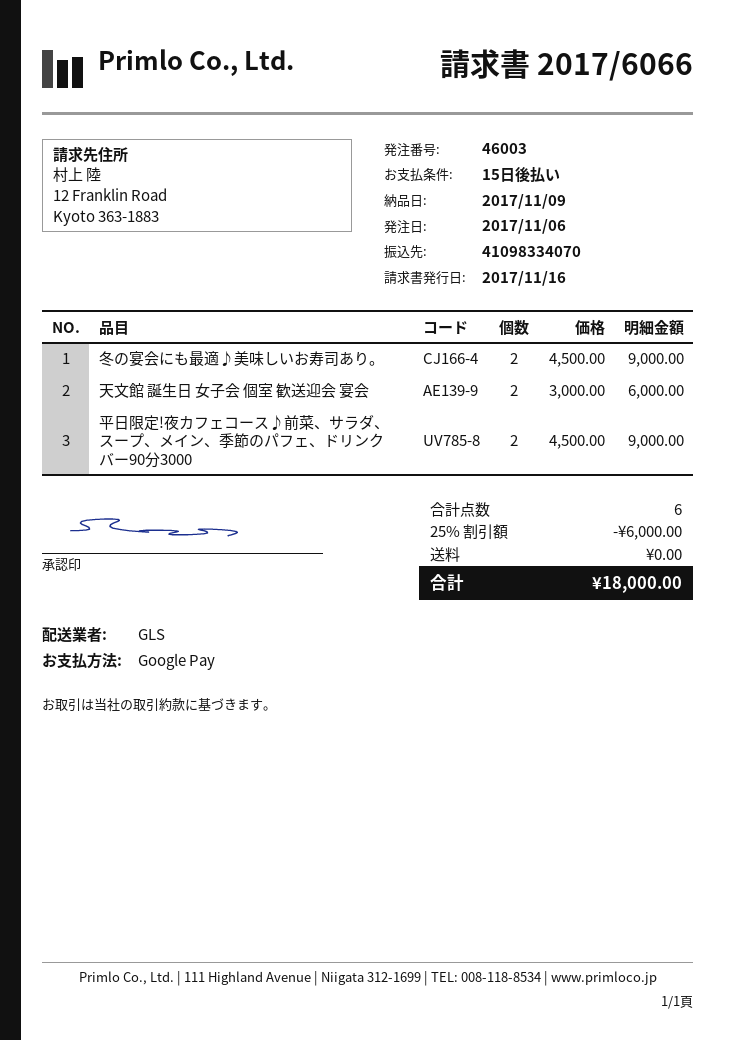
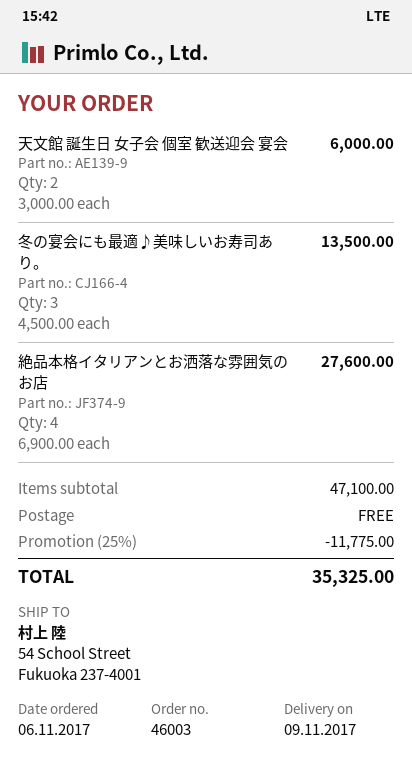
冬の宴会にも最適♪美味しいお寿司あり。: 2 x 4500.00 = 9000.00 -> 3 x 4500.00 = 13500.00
平日限定!夜カフェコース♪前菜、サラダ、スープ、メイン、季節のパフェ、ドリンクバー90分3000: 2 x 4500.00 = 9000.00 -> none
絶品本格イタリアンとお洒落な雰囲気のお店: none -> 4 x 6900.00 = 27600.00
discount: 25% = 6000.00 -> 25% = 11775.00
total: 18000.00 -> 35325.00

